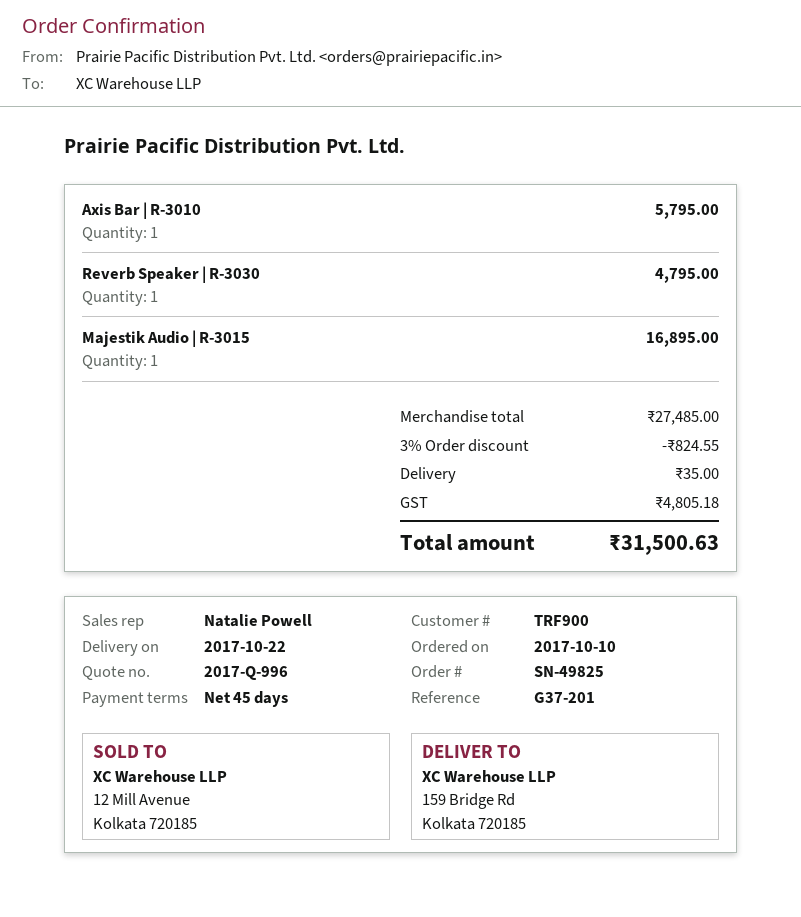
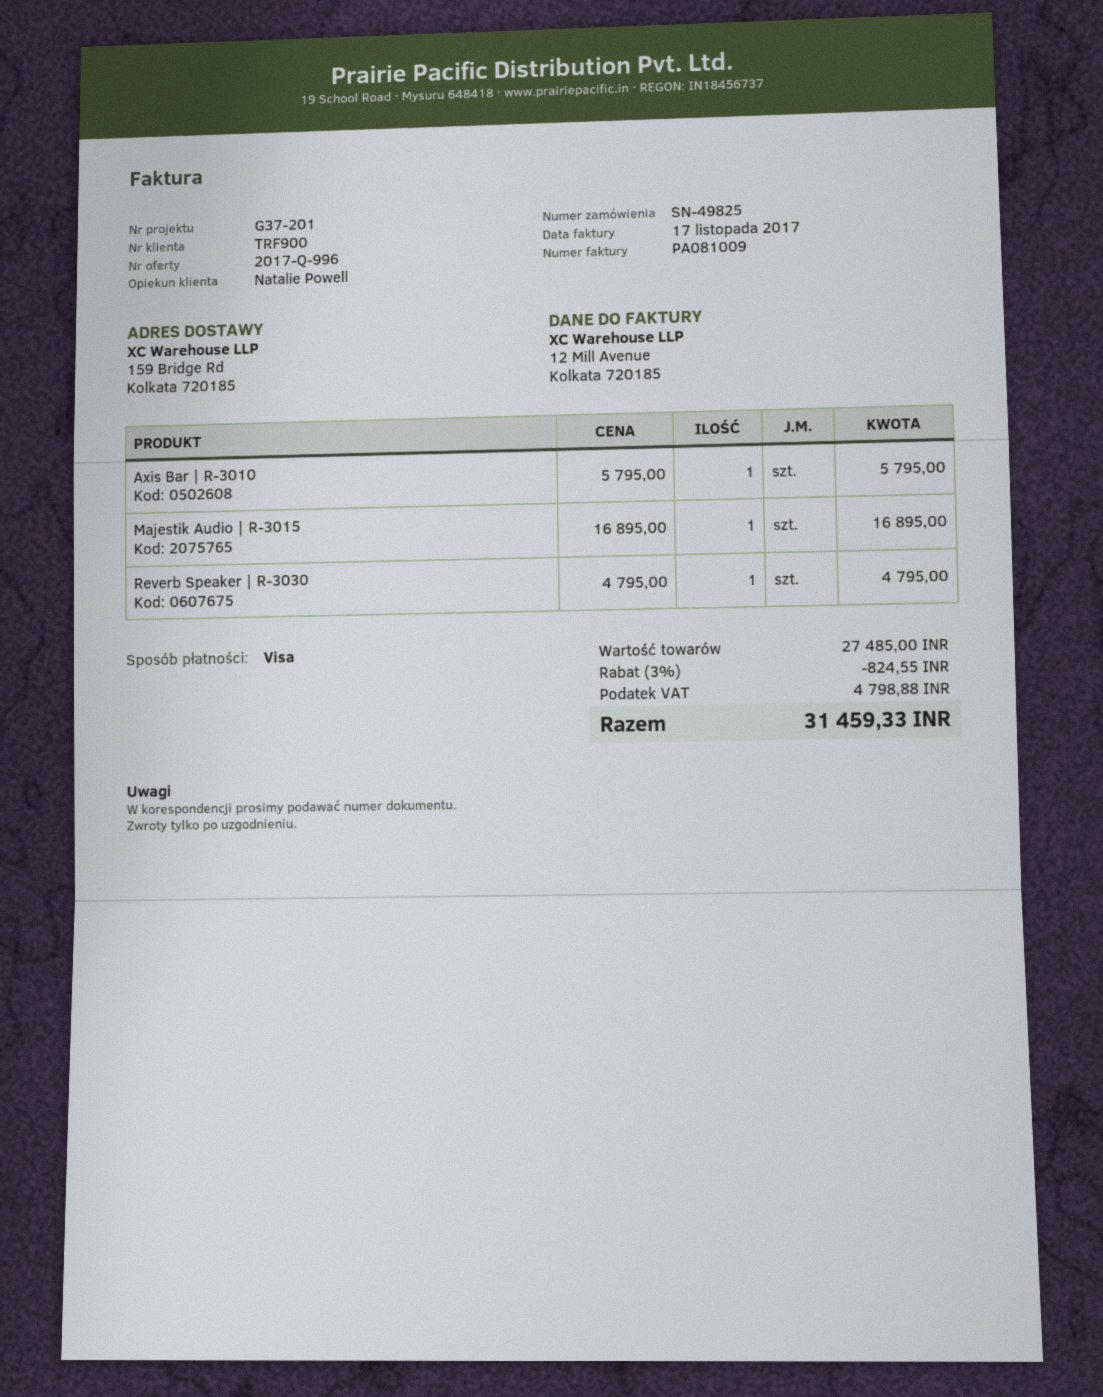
shipping: 35.00 -> none
tax: 4805.18 -> 4798.88
total: 31500.63 -> 31459.33

